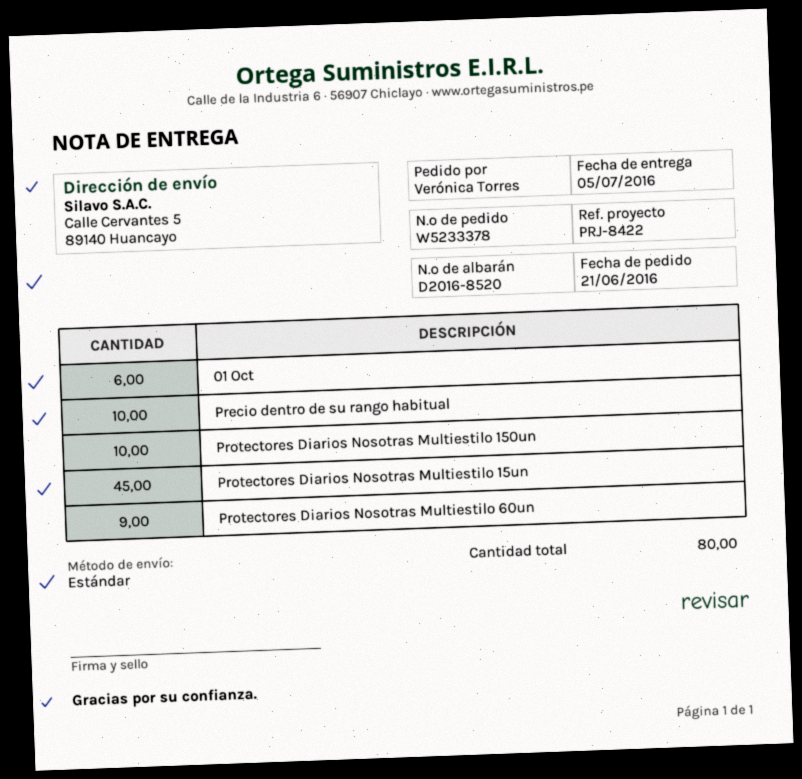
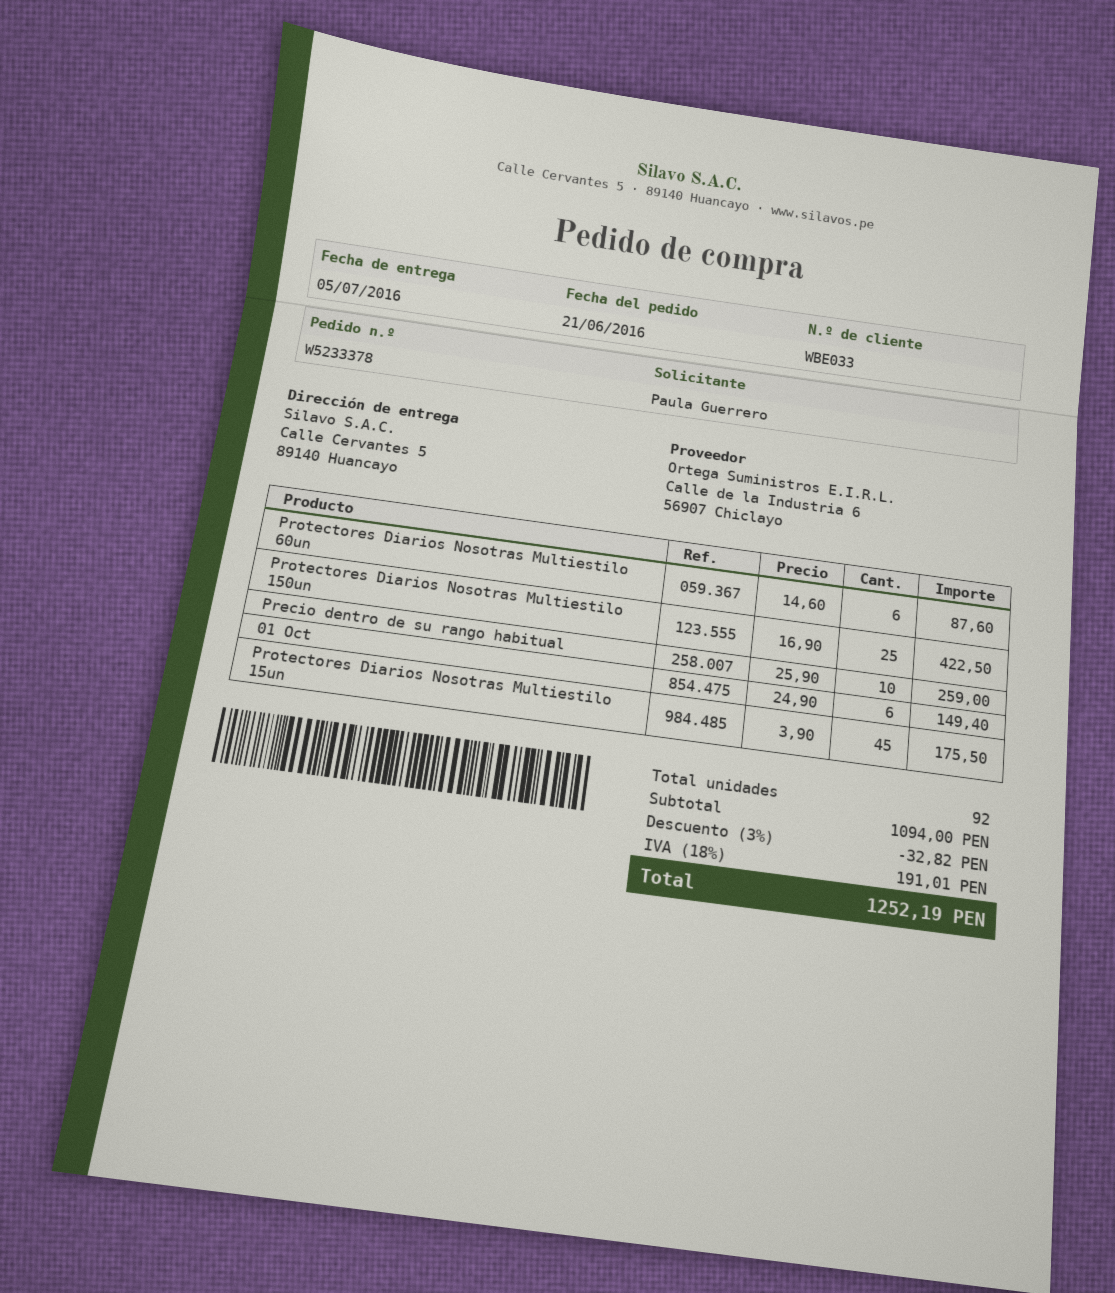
ordered by: Verónica Torres -> Paula Guerrero
Protectores Diarios Nosotras Multiestilo 150un: 10 -> 25
Protectores Diarios Nosotras Multiestilo 60un: 9 -> 6
total quantity: 80 -> 92

